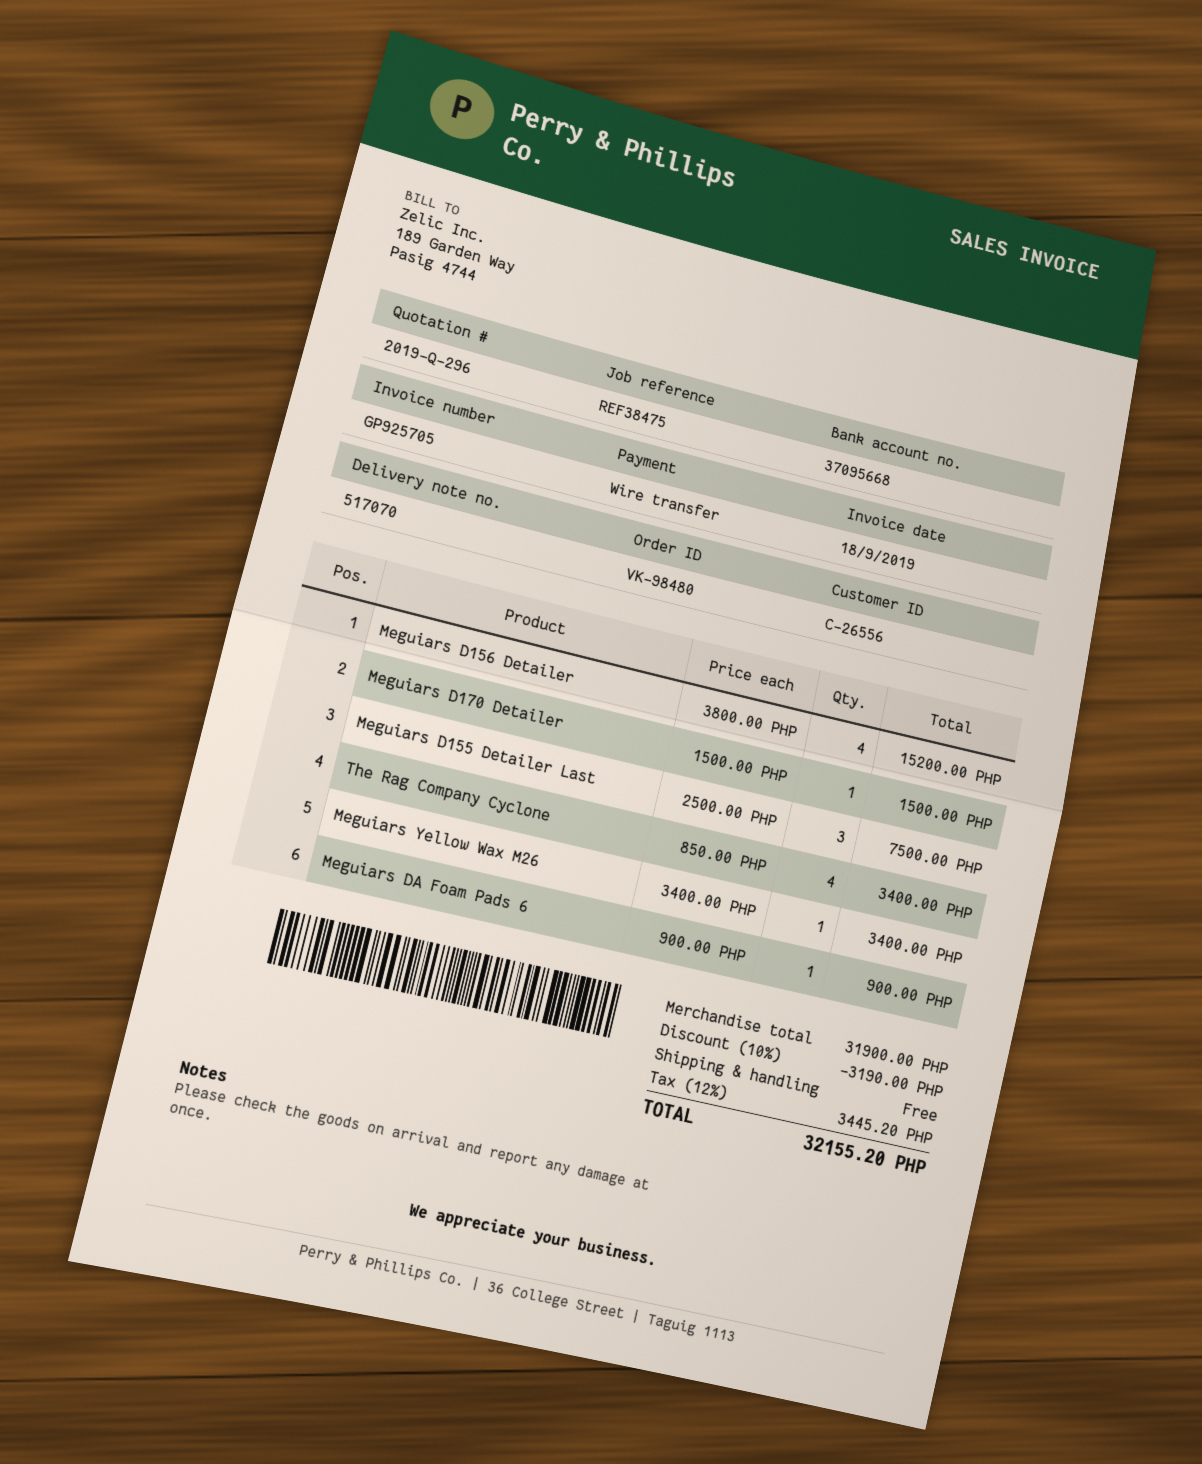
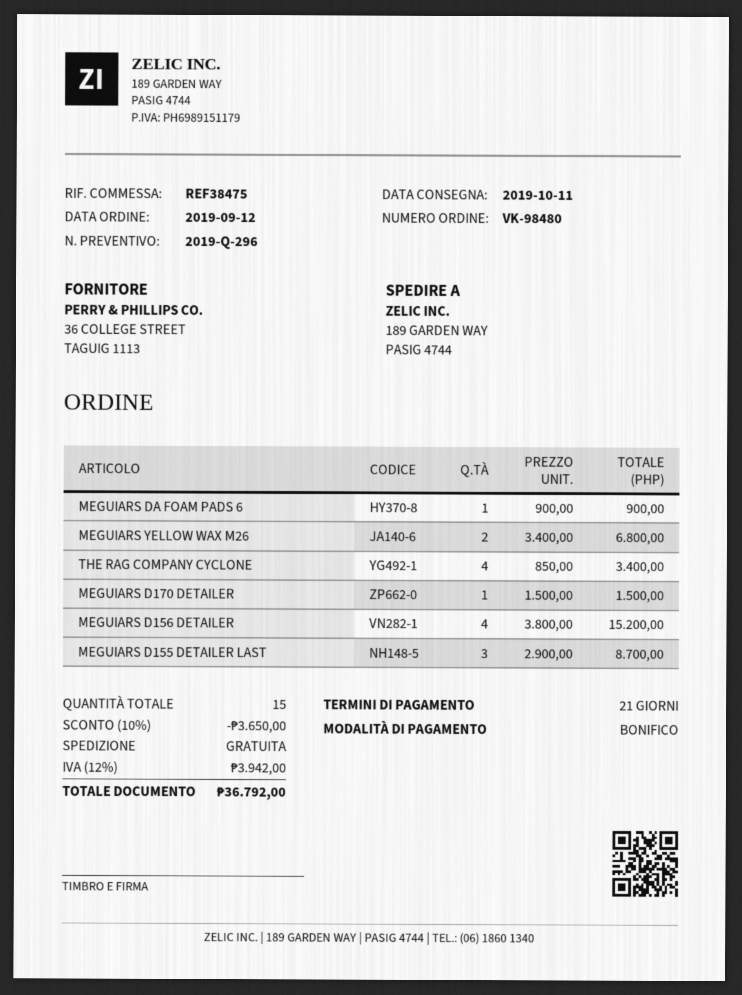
Meguiars D155 Detailer Last: 3 x 2500.00 = 7500.00 -> 3 x 2900.00 = 8700.00
Meguiars Yellow Wax M26: 1 x 3400.00 = 3400.00 -> 2 x 3400.00 = 6800.00
discount: 10% = 3190.00 -> 10% = 3650.00
tax: 12% = 3445.20 -> 12% = 3942.00
total: 32155.20 -> 36792.00

